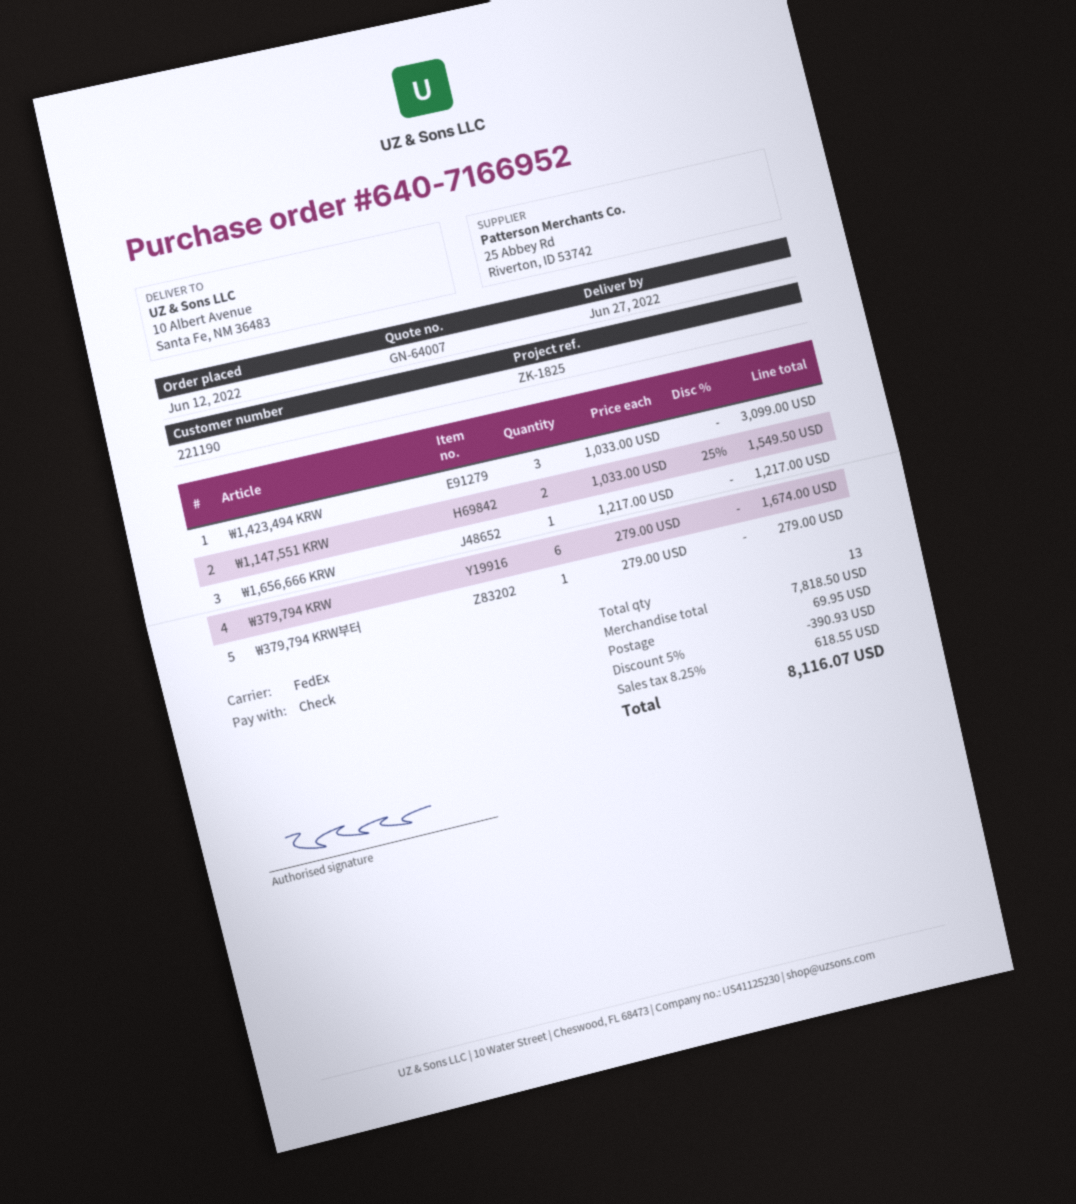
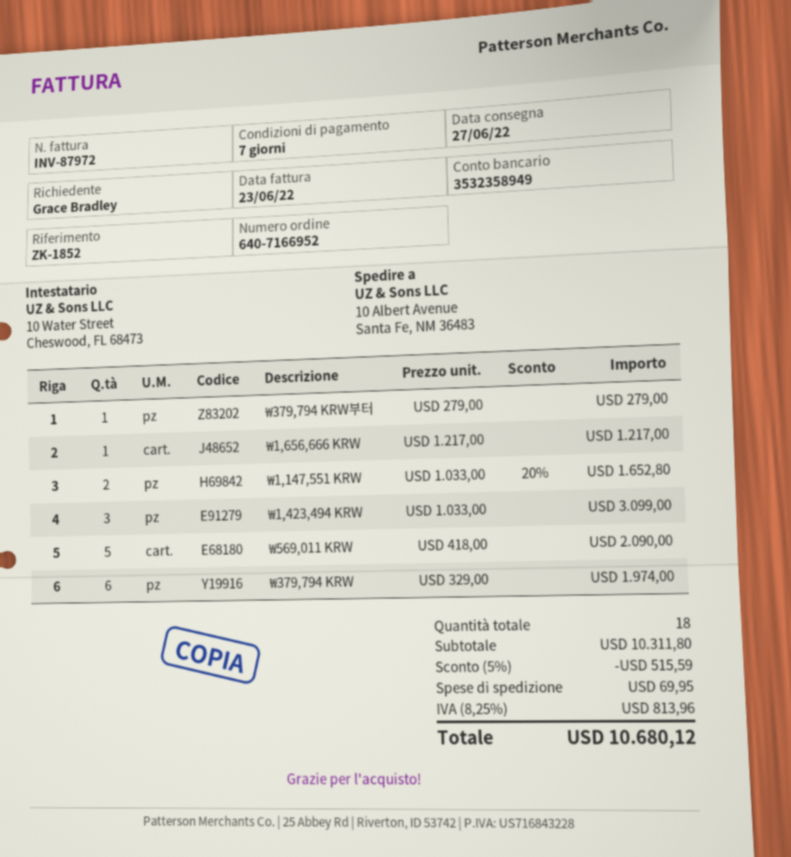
reference: ZK-1825 -> ZK-1852
₩1,147,551 KRW: 2 x 1033.00 - 25% = 1549.50 -> 2 x 1033.00 - 20% = 1652.80
₩379,794 KRW: 6 x 279.00 = 1674.00 -> 6 x 329.00 = 1974.00
₩569,011 KRW: none -> 5 x 418.00 = 2090.00
total quantity: 13 -> 18
subtotal: 7818.50 -> 10311.80
discount: 5% = 390.93 -> 5% = 515.59
tax: 8.25% = 618.55 -> 8.25% = 813.96
total: 8116.07 -> 10680.12

